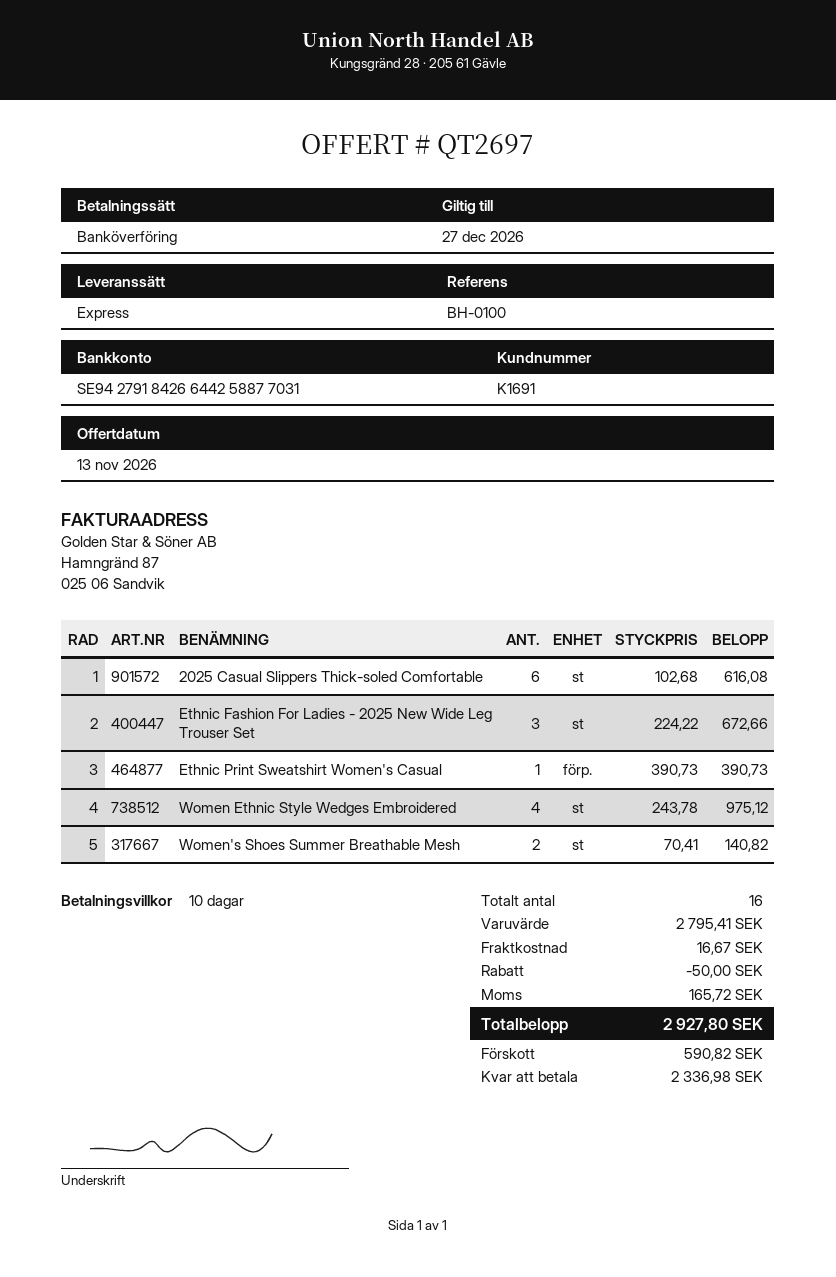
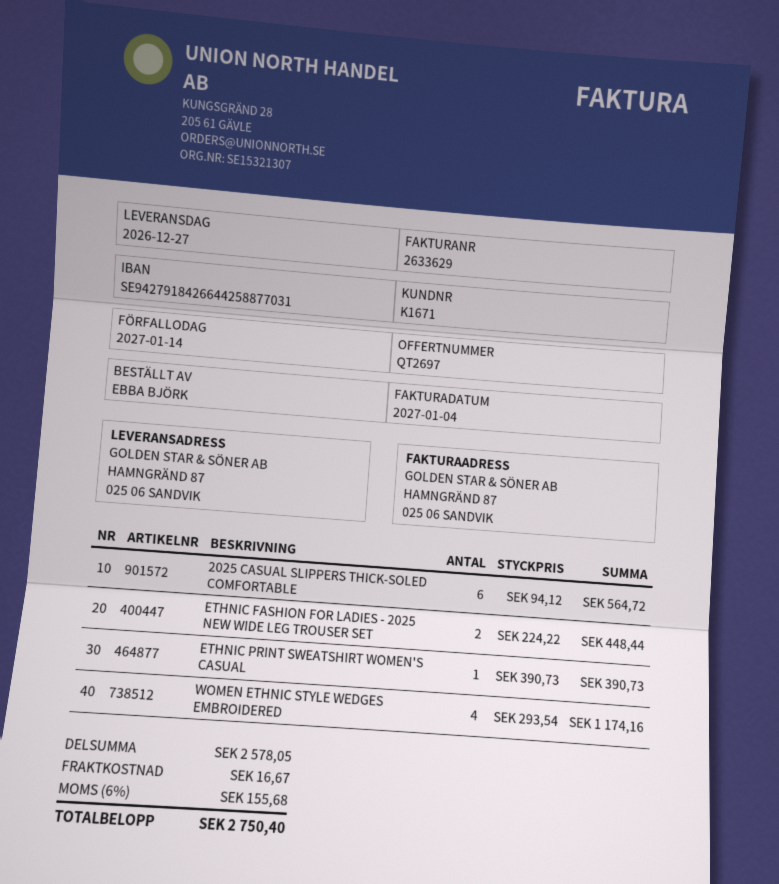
customer number: K1691 -> K1671
2025 Casual Slippers Thick-soled Comfortable: 6 x 102.68 = 616.08 -> 6 x 94.12 = 564.72
Ethnic Fashion For Ladies - 2025 New Wide Leg Trouser Set: 3 x 224.22 = 672.66 -> 2 x 224.22 = 448.44
Women Ethnic Style Wedges Embroidered: 4 x 243.78 = 975.12 -> 4 x 293.54 = 1174.16
Women's Shoes Summer Breathable Mesh: 2 x 70.41 = 140.82 -> none
subtotal: 2795.41 -> 2578.05
discount: 50.00 -> none
tax: 165.72 -> 155.68
total: 2927.80 -> 2750.40

